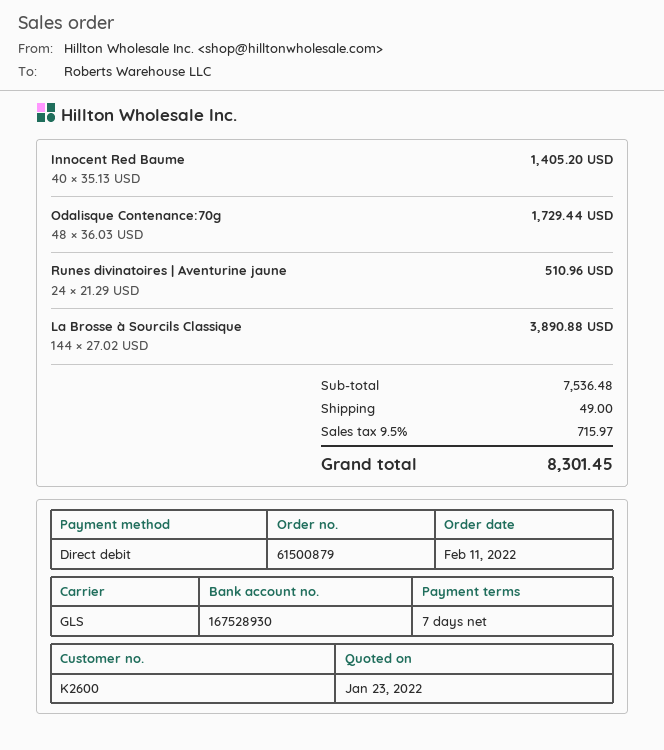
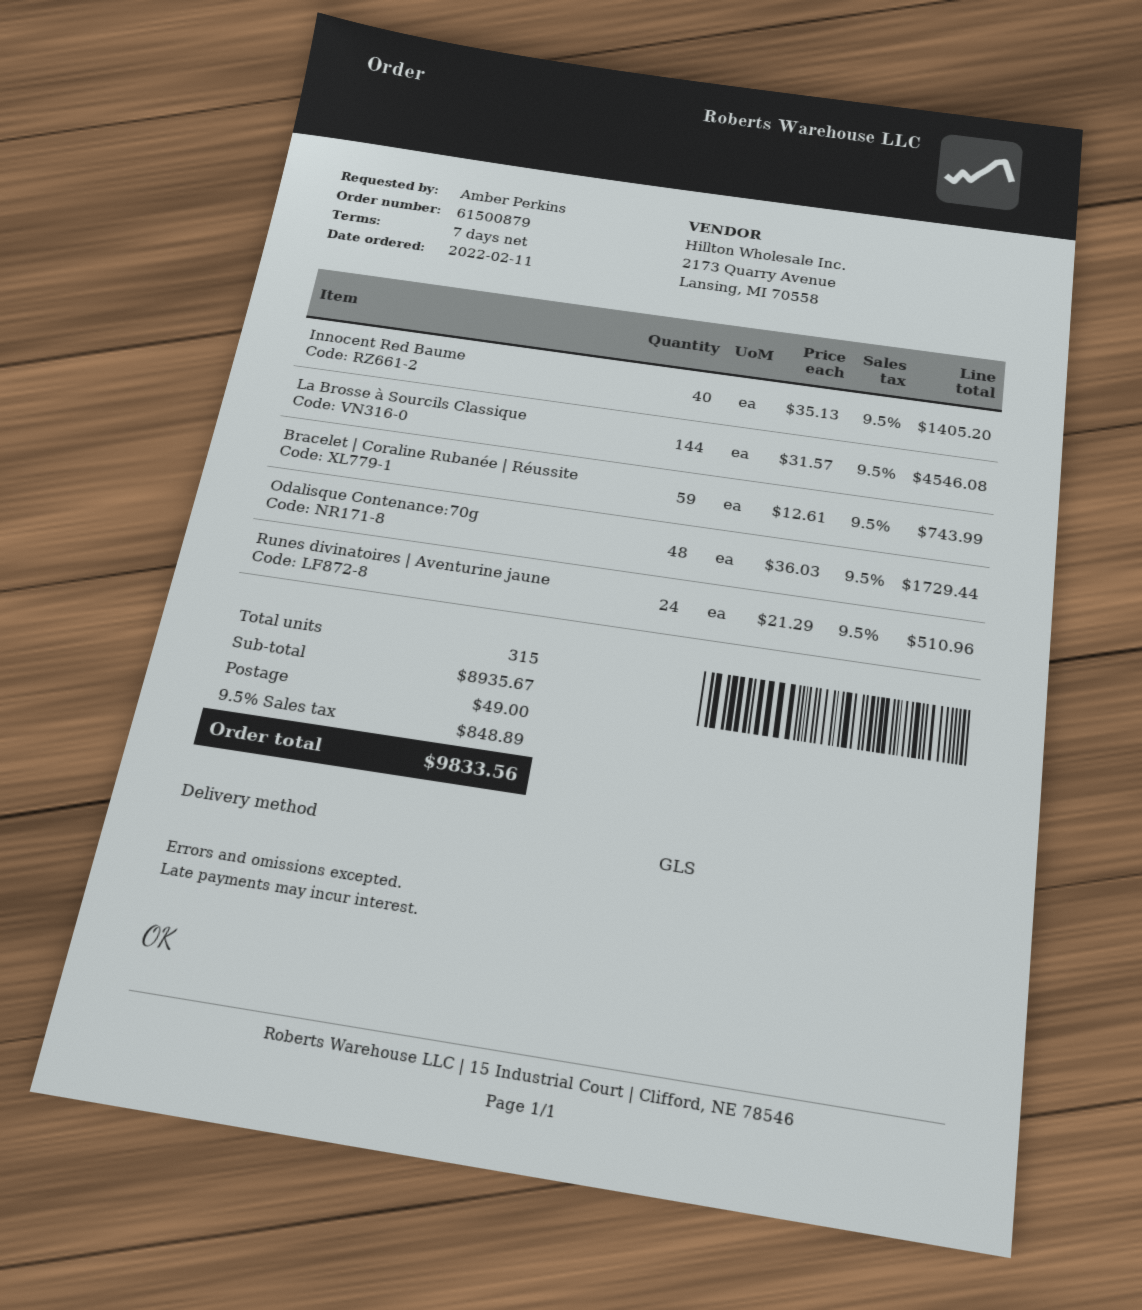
La Brosse à Sourcils Classique: 144 x 27.02 = 3890.88 -> 144 x 31.57 = 4546.08
Bracelet | Coraline Rubanée | Réussite: none -> 59 x 12.61 = 743.99
subtotal: 7536.48 -> 8935.67
tax: 9.5% = 715.97 -> 9.5% = 848.89
total: 8301.45 -> 9833.56

